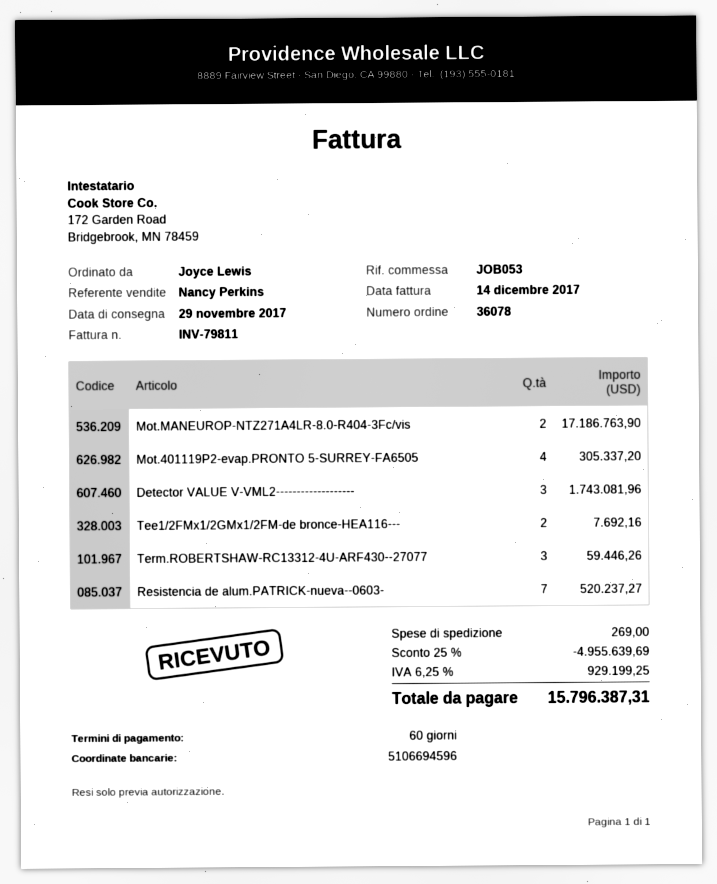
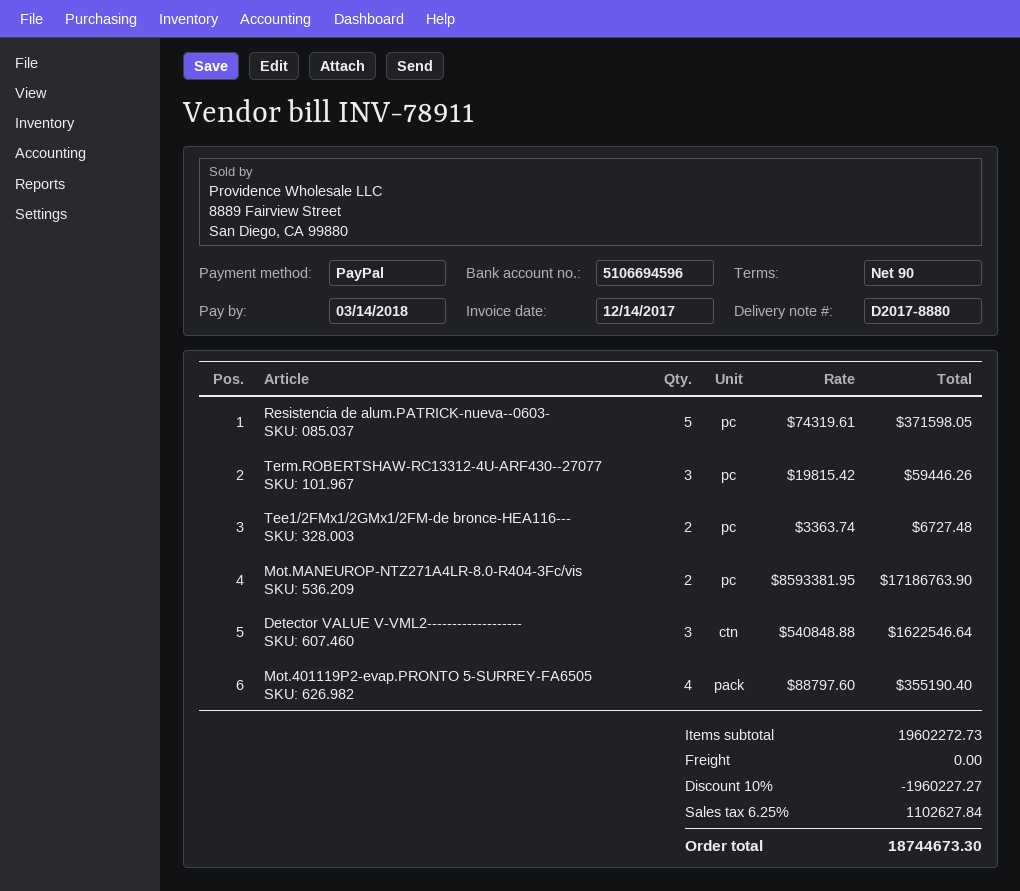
invoice number: INV-79811 -> INV-78911
payment terms: 60 days -> 90 days
Mot.401119P2-evap.PRONTO 5-SURREY-FA6505: 4 for 305337.20 -> 4 for 355190.40
Detector VALUE V-VML2-------------------: 3 for 1743081.96 -> 3 for 1622546.64
Tee1/2FMx1/2GMx1/2FM-de bronce-HEA116---: 2 for 7692.16 -> 2 for 6727.48
Resistencia de alum.PATRICK-nueva--0603-: 7 for 520237.27 -> 5 for 371598.05
discount: 25% = 4955639.69 -> 10% = 1960227.27
shipping: 269.00 -> 0.00
tax: 6.25% = 929199.25 -> 6.25% = 1102627.84
total: 15796387.31 -> 18744673.30

